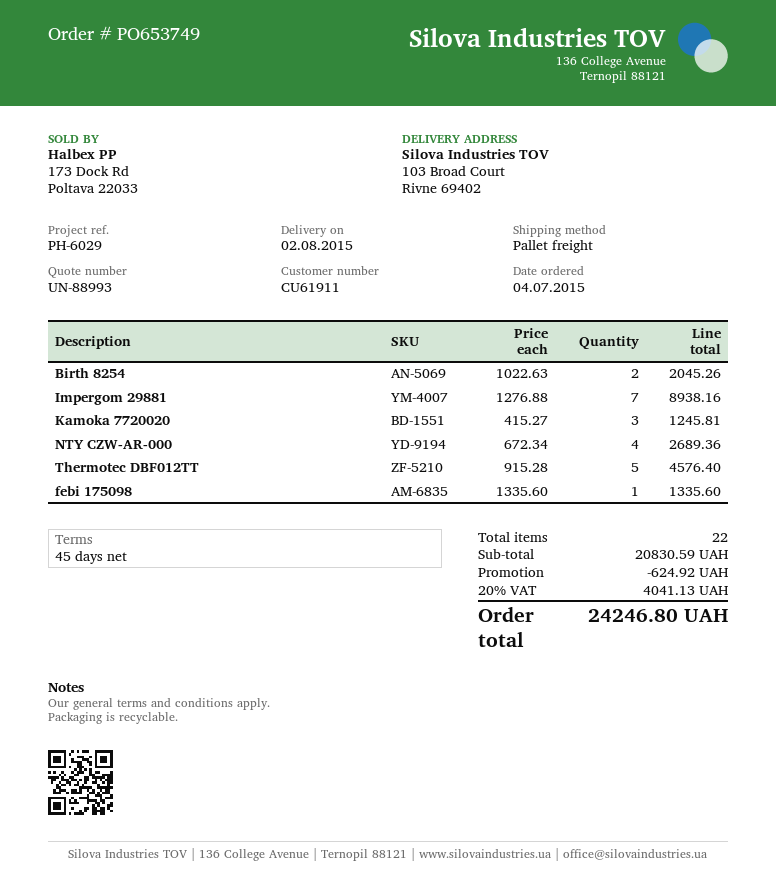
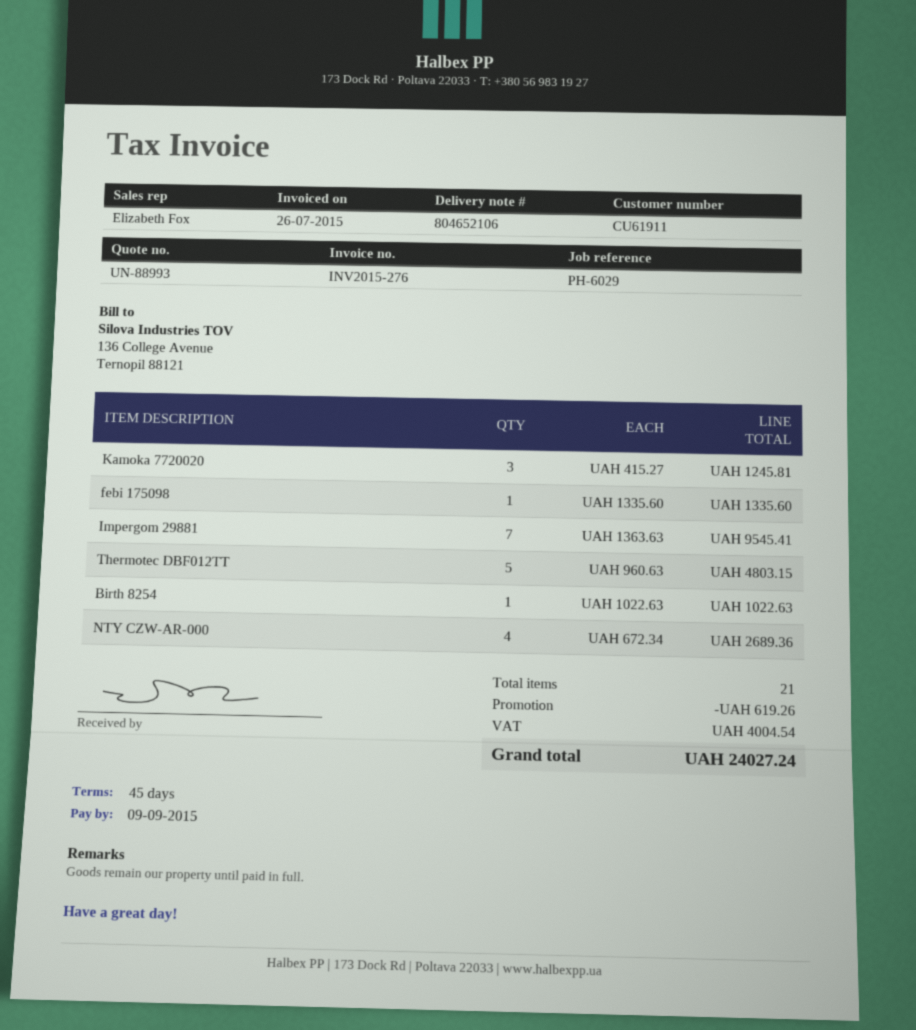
Birth 8254: 2 x 1022.63 = 2045.26 -> 1 x 1022.63 = 1022.63
Impergom 29881: 7 x 1276.88 = 8938.16 -> 7 x 1363.63 = 9545.41
Thermotec DBF012TT: 5 x 915.28 = 4576.40 -> 5 x 960.63 = 4803.15
total quantity: 22 -> 21
discount: 624.92 -> 619.26
tax: 4041.13 -> 4004.54
total: 24246.80 -> 24027.24

